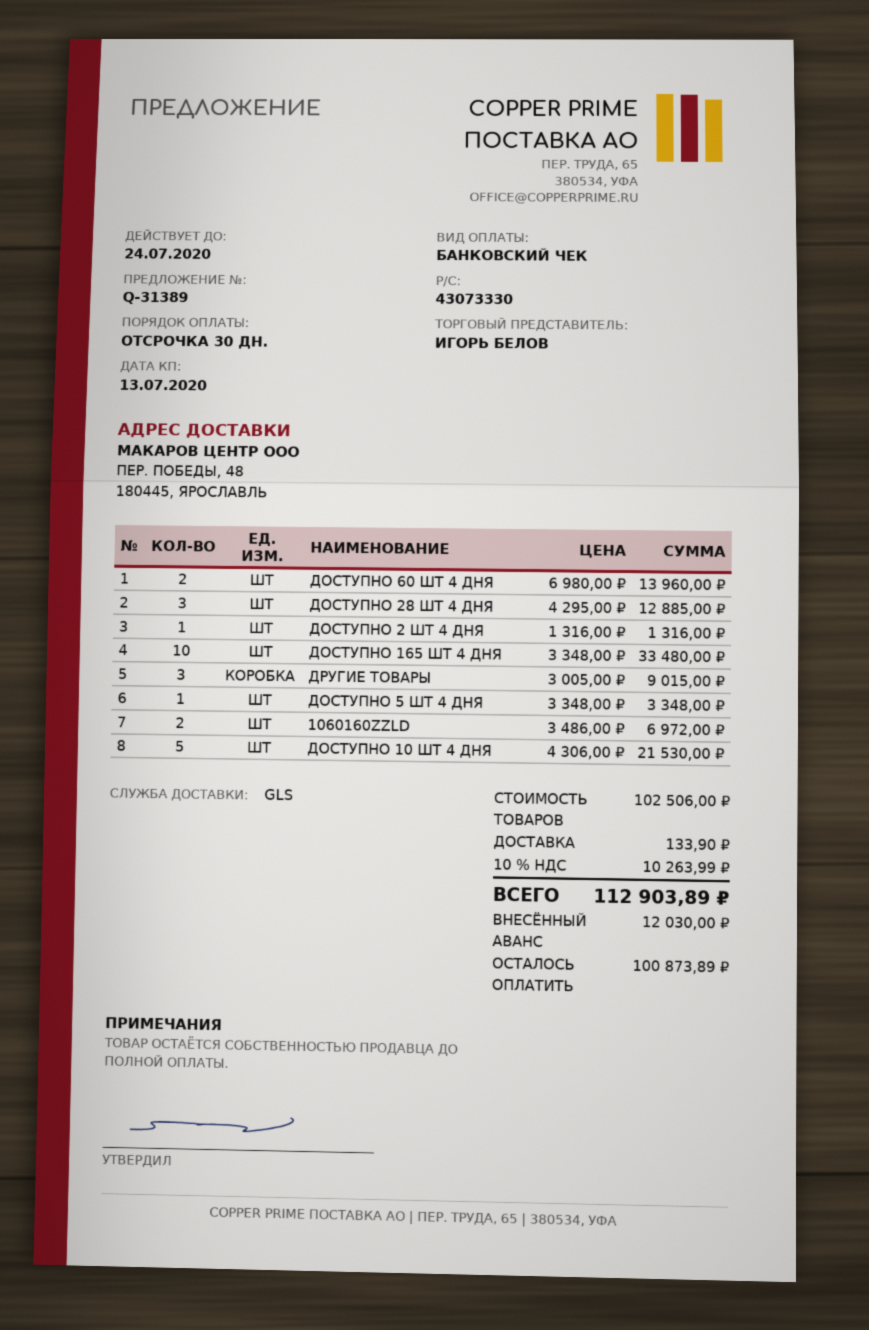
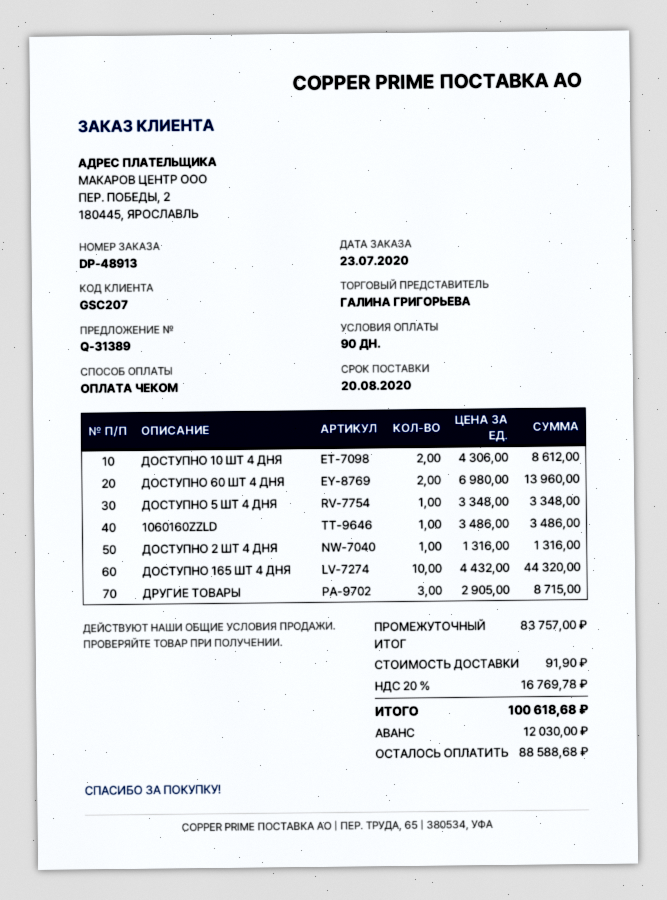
payment terms: 30 days -> 90 days
sales rep: ИГОРЬ БЕЛОВ -> ГАЛИНА ГРИГОРЬЕВА
ДОСТУПНО 28 ШТ 4 ДНЯ: 3 x 4295.00 = 12885.00 -> none
ДОСТУПНО 165 ШТ 4 ДНЯ: 10 x 3348.00 = 33480.00 -> 10 x 4432.00 = 44320.00
ДРУГИЕ ТОВАРЫ: 3 x 3005.00 = 9015.00 -> 3 x 2905.00 = 8715.00
1060160ZZLD: 2 x 3486.00 = 6972.00 -> 1 x 3486.00 = 3486.00
ДОСТУПНО 10 ШТ 4 ДНЯ: 5 x 4306.00 = 21530.00 -> 2 x 4306.00 = 8612.00
subtotal: 102506.00 -> 83757.00
shipping: 133.90 -> 91.90
tax: 10% = 10263.99 -> 20% = 16769.78
total: 112903.89 -> 100618.68
balance: 100873.89 -> 88588.68

